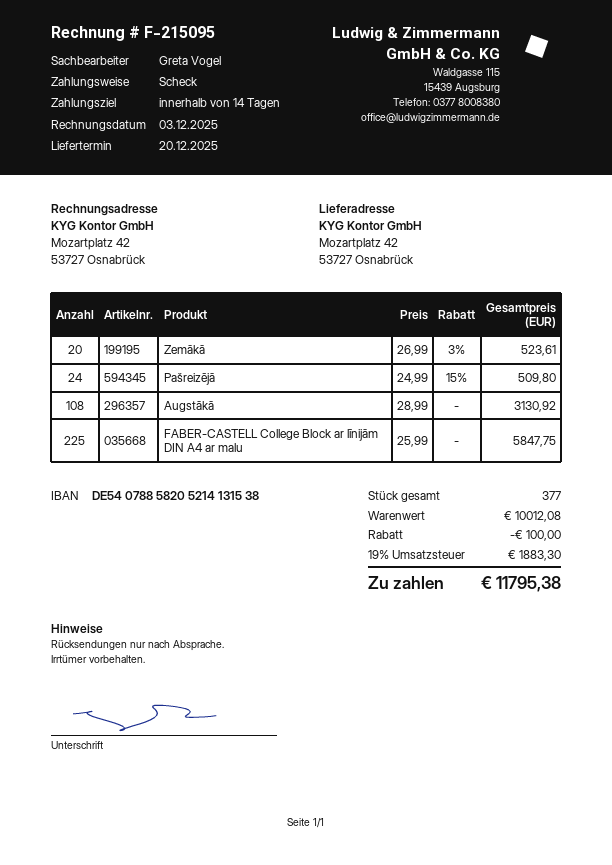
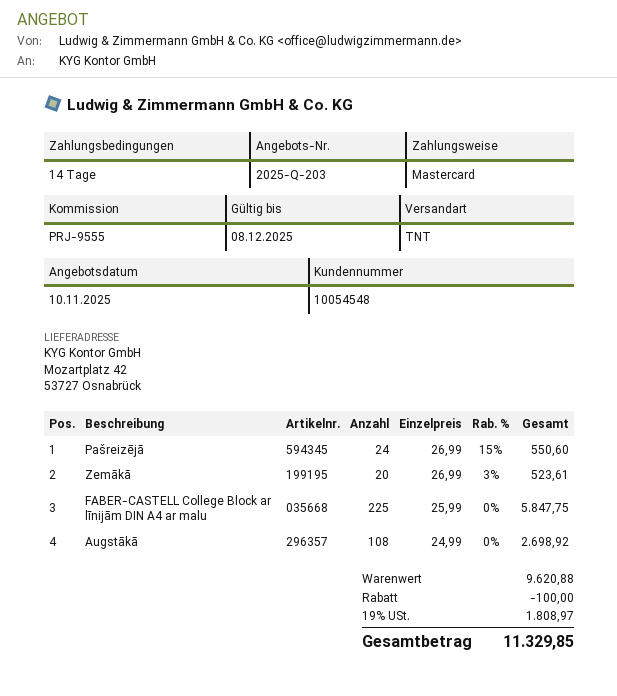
payment method: cheque -> Mastercard
Pašreizējā: 24 x 24.99 - 15% = 509.80 -> 24 x 26.99 - 15% = 550.60
Augstākā: 108 x 28.99 = 3130.92 -> 108 x 24.99 = 2698.92
subtotal: 10012.08 -> 9620.88
tax: 19% = 1883.30 -> 19% = 1808.97
total: 11795.38 -> 11329.85

